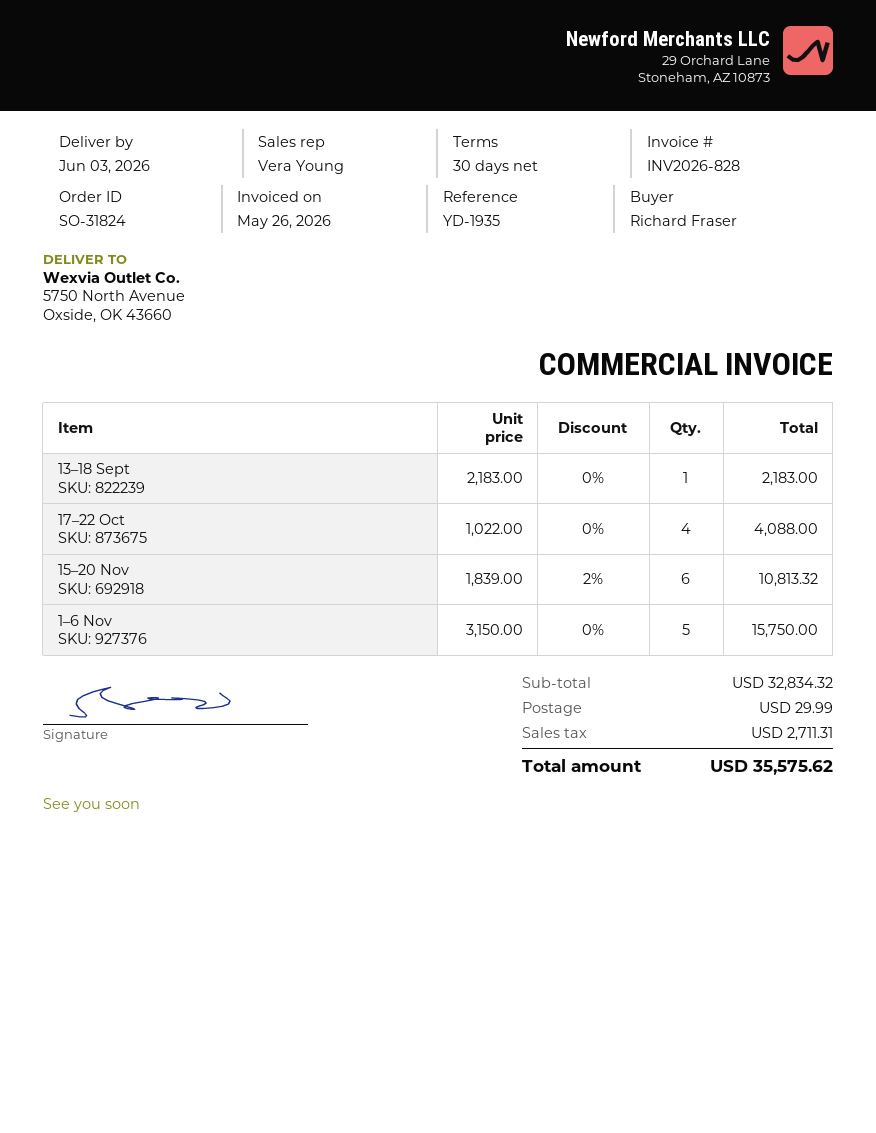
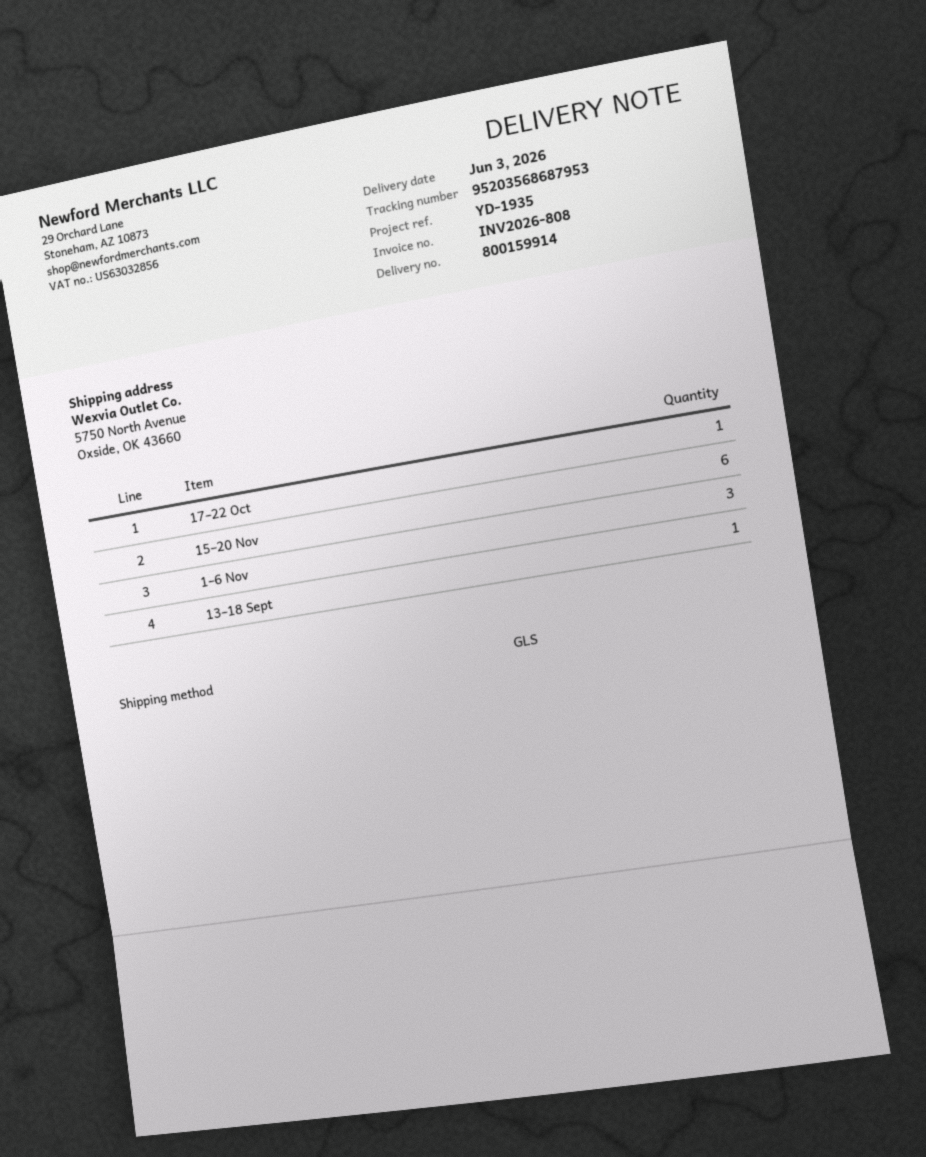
invoice number: INV2026-828 -> INV2026-808
17–22 Oct: 4 -> 1
1–6 Nov: 5 -> 3

